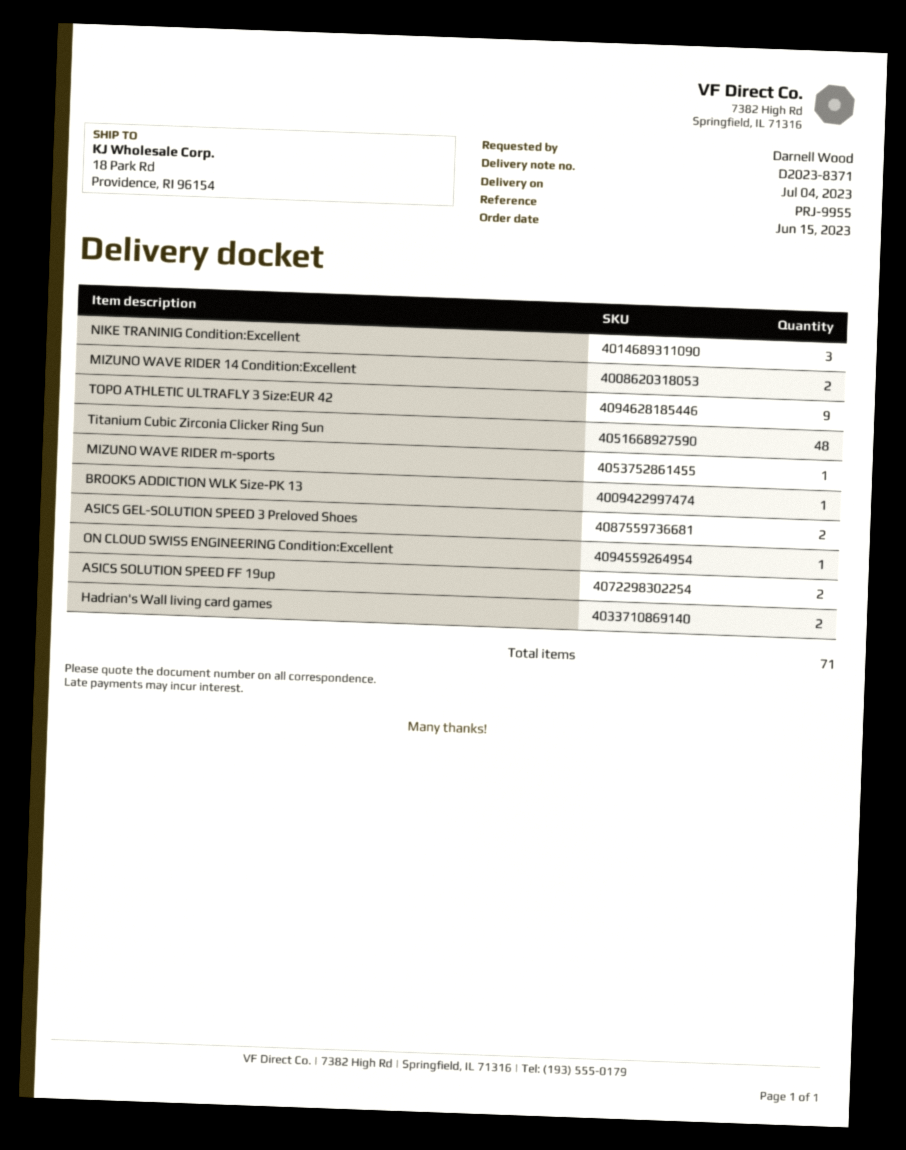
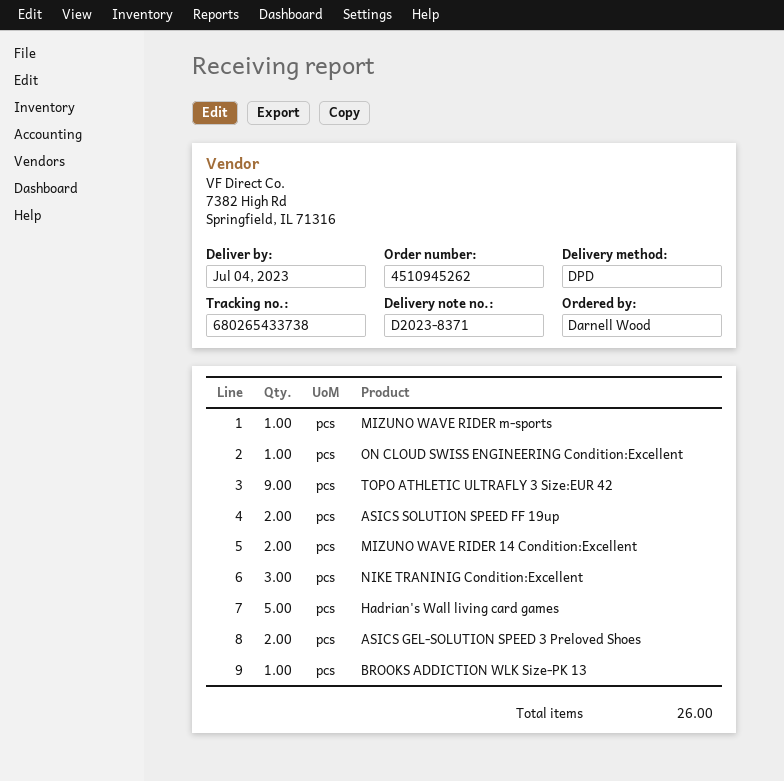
Titanium Cubic Zirconia Clicker Ring Sun: 48 -> none
Hadrian's Wall living card games: 2 -> 5
total quantity: 71 -> 26

